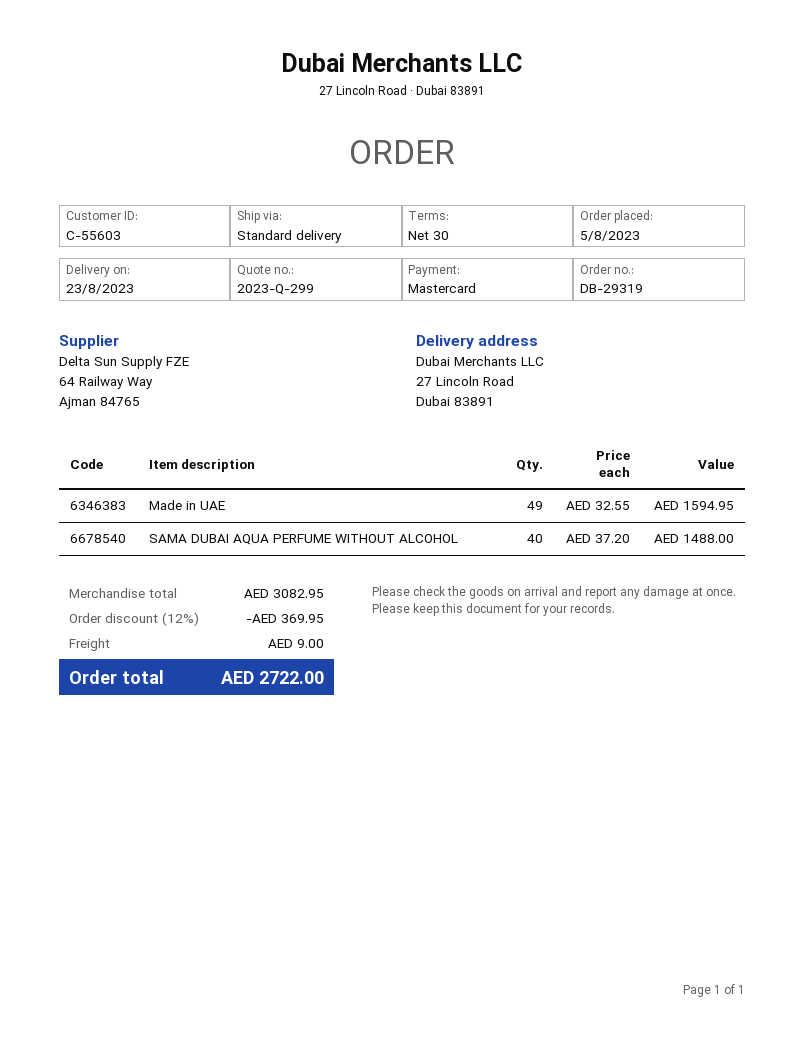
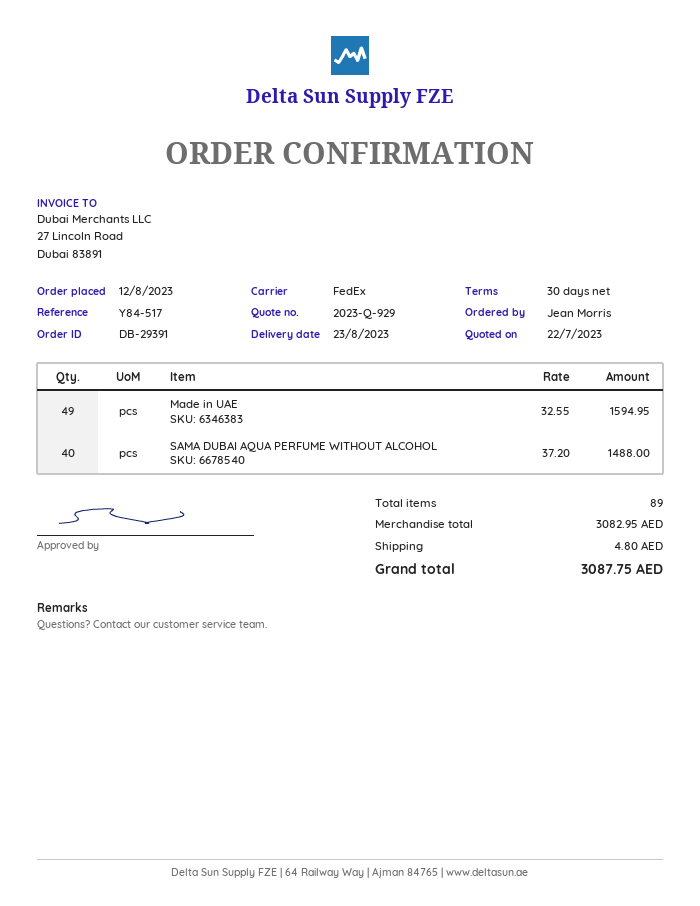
quote number: 2023-Q-299 -> 2023-Q-929
order number: DB-29319 -> DB-29391
order date: 2023-08-05 -> 2023-08-12
shipping method: standard -> FedEx
discount: 12% = 369.95 -> none
shipping: 9.00 -> 4.80
total: 2722.00 -> 3087.75

